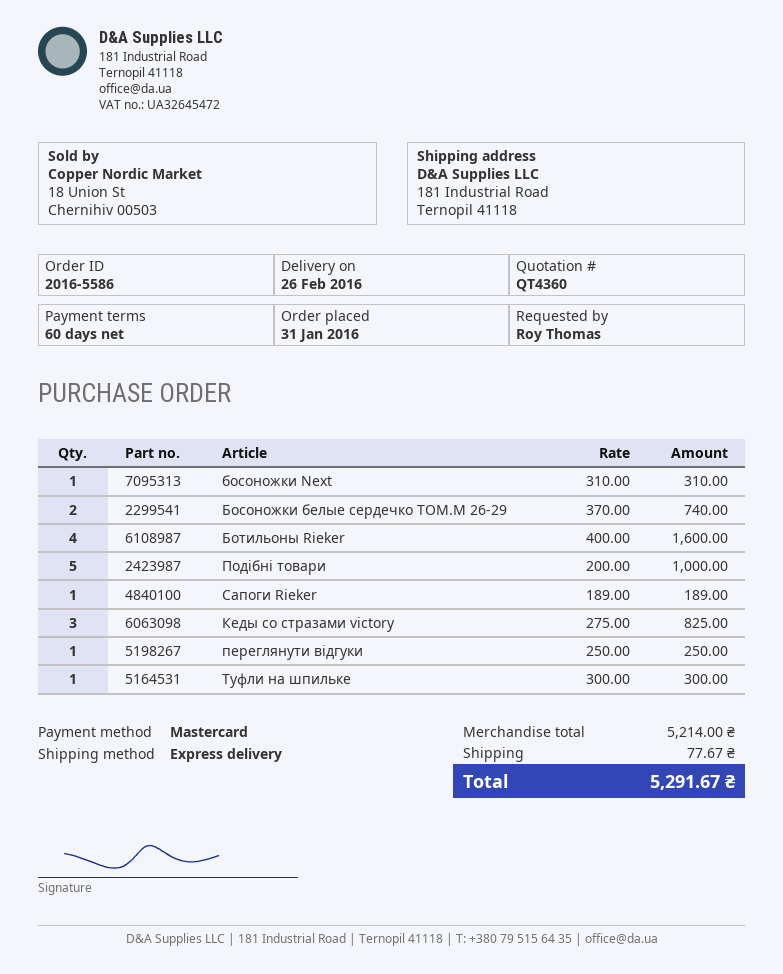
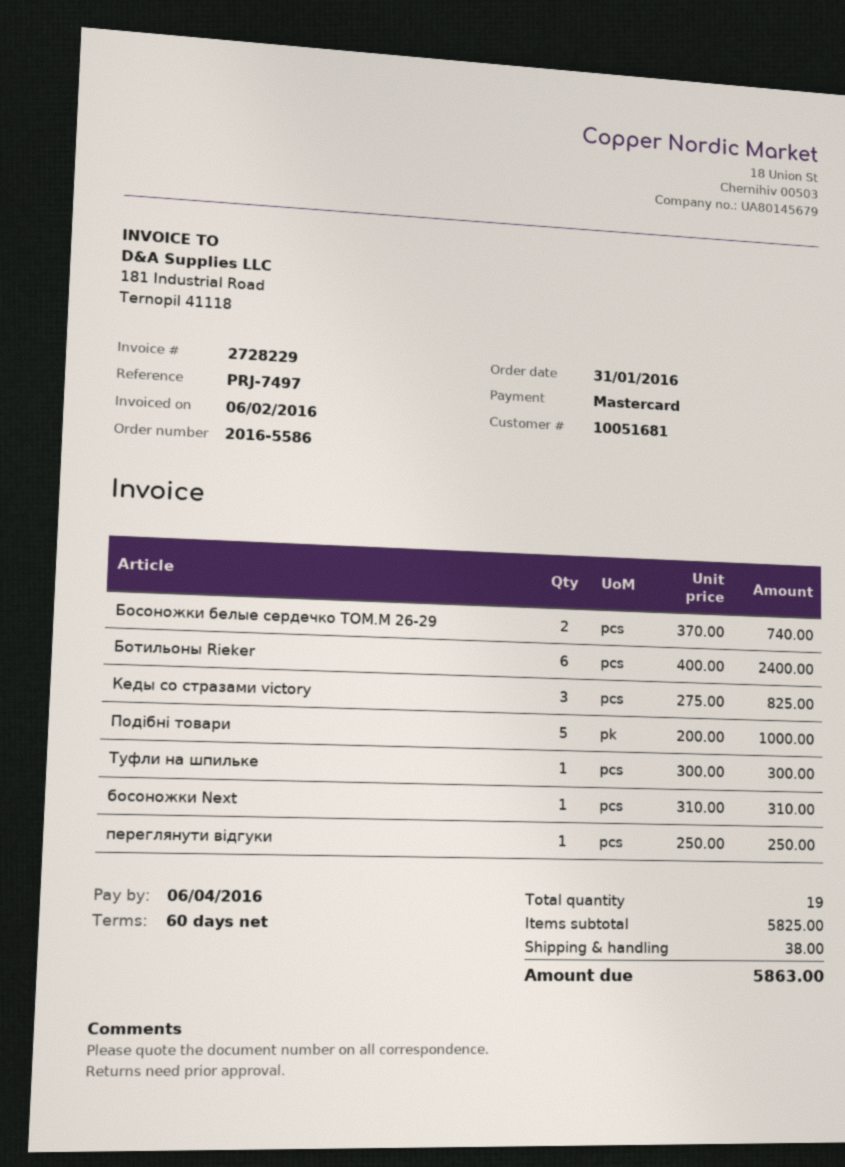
Ботильоны Rieker: 4 x 400.00 = 1600.00 -> 6 x 400.00 = 2400.00
Сапоги Rieker: 1 x 189.00 = 189.00 -> none
subtotal: 5214.00 -> 5825.00
shipping: 77.67 -> 38.00
total: 5291.67 -> 5863.00

